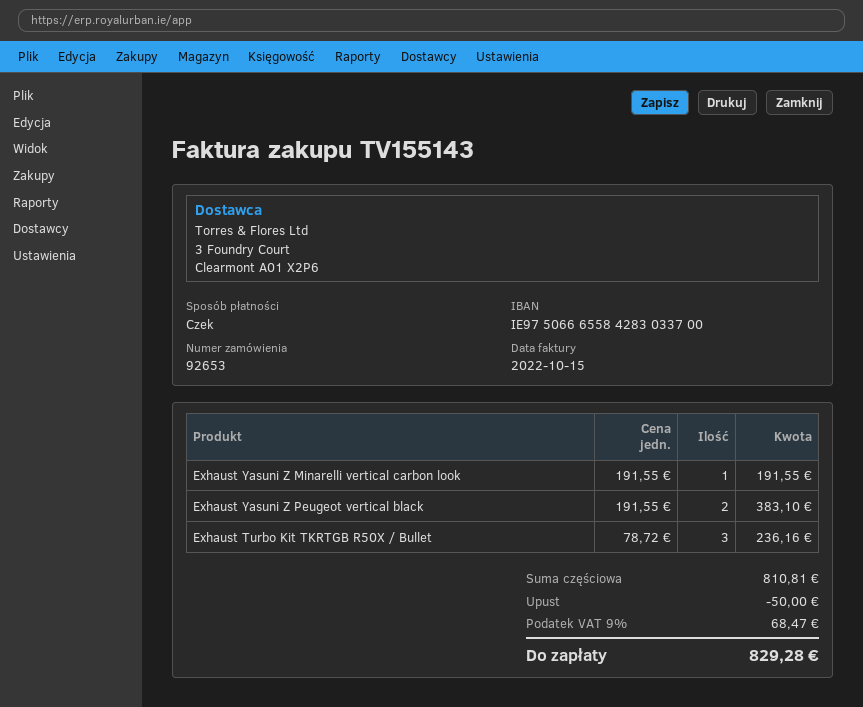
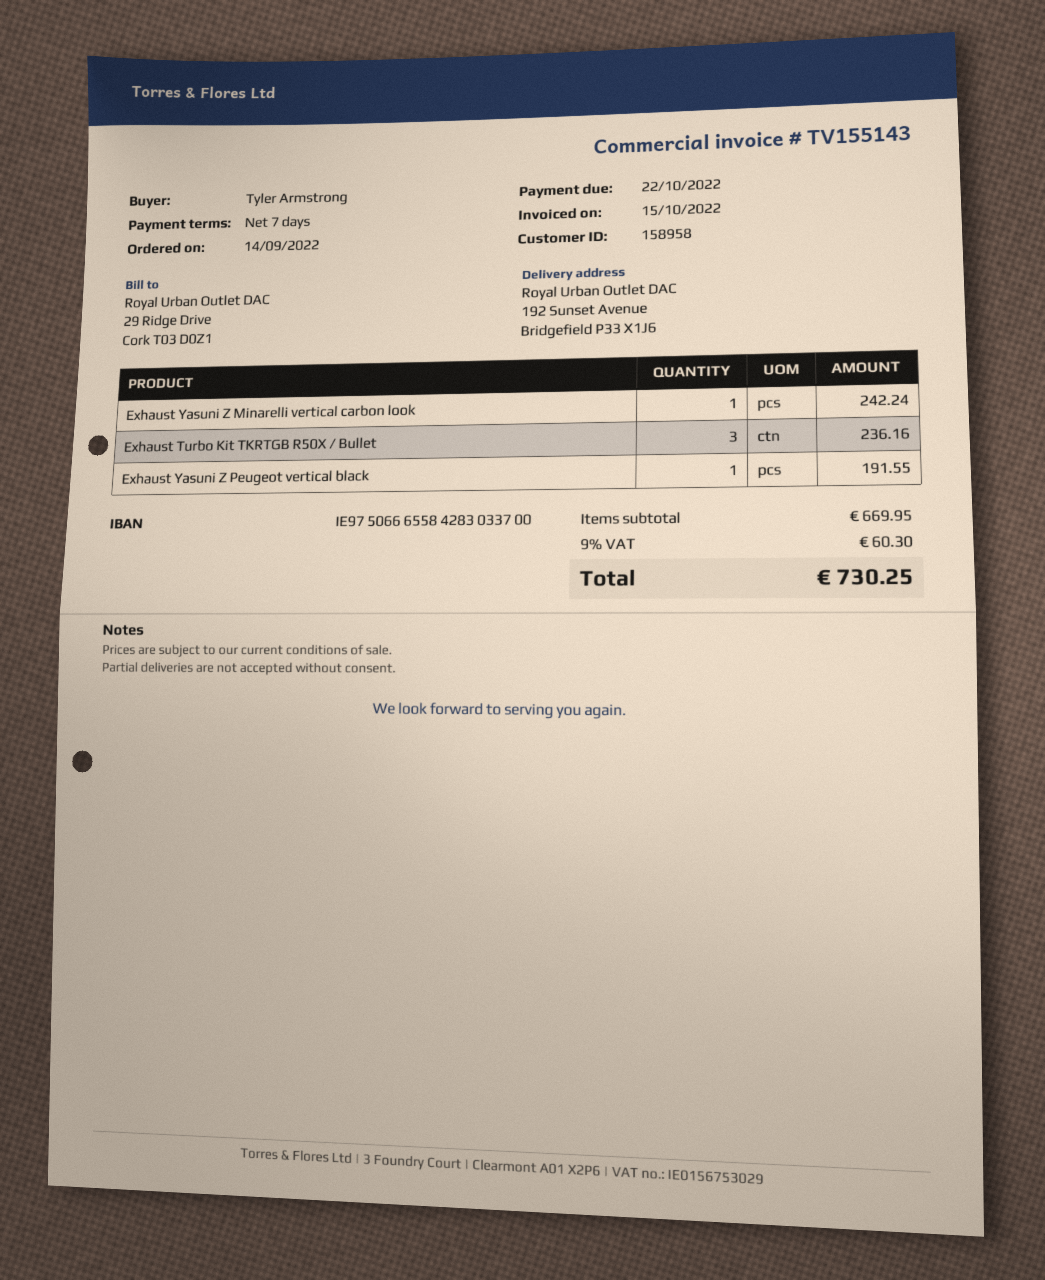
Exhaust Yasuni Z Minarelli vertical carbon look: 1 for 191.55 -> 1 for 242.24
Exhaust Yasuni Z Peugeot vertical black: 2 for 383.10 -> 1 for 191.55
subtotal: 810.81 -> 669.95
discount: 50.00 -> none
tax: 9% = 68.47 -> 9% = 60.30
total: 829.28 -> 730.25

